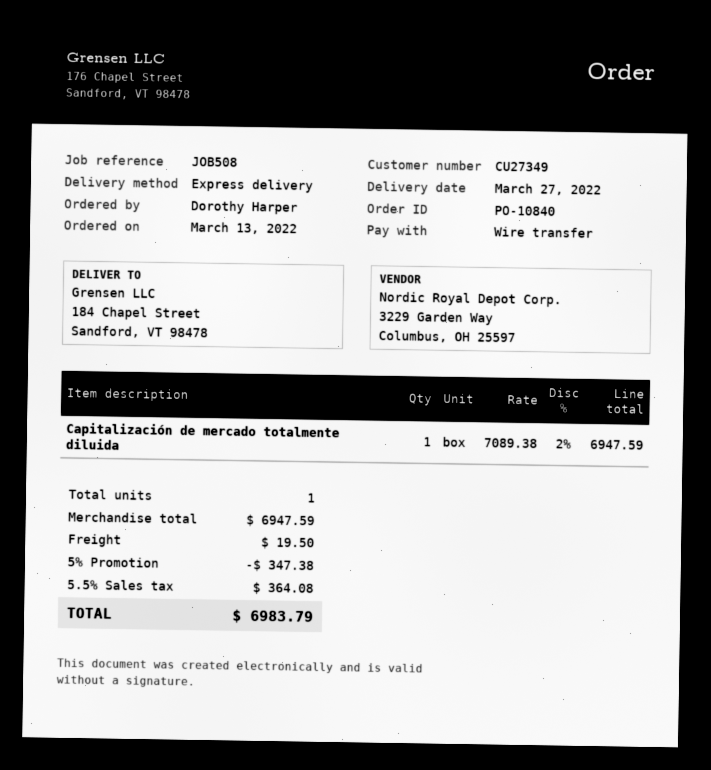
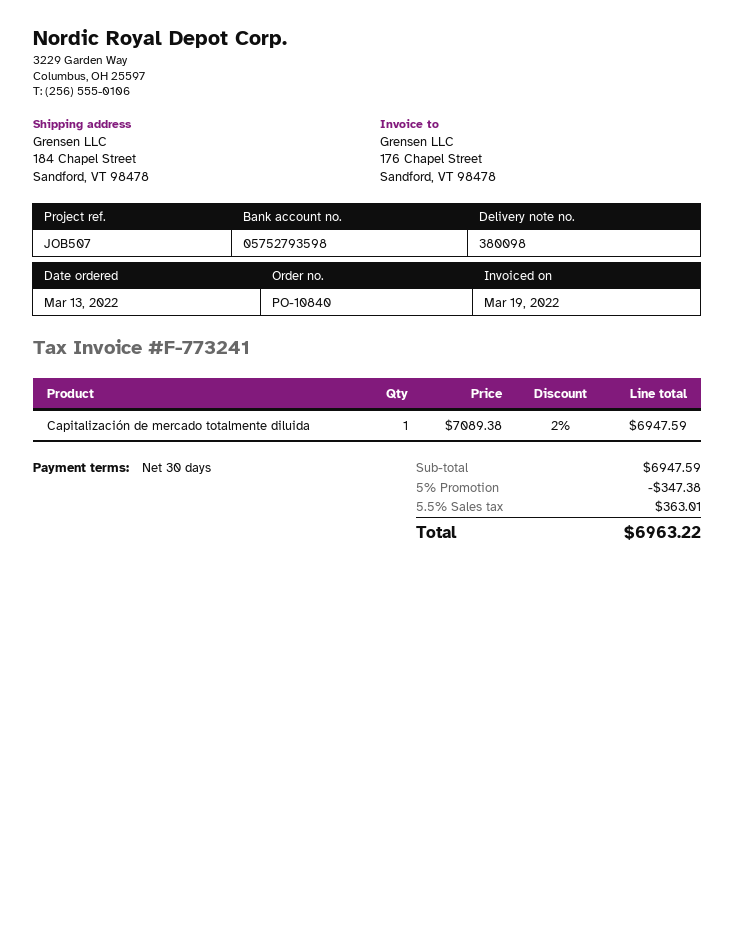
reference: JOB508 -> JOB507
shipping: 19.50 -> none
tax: 5.5% = 364.08 -> 5.5% = 363.01
total: 6983.79 -> 6963.22

